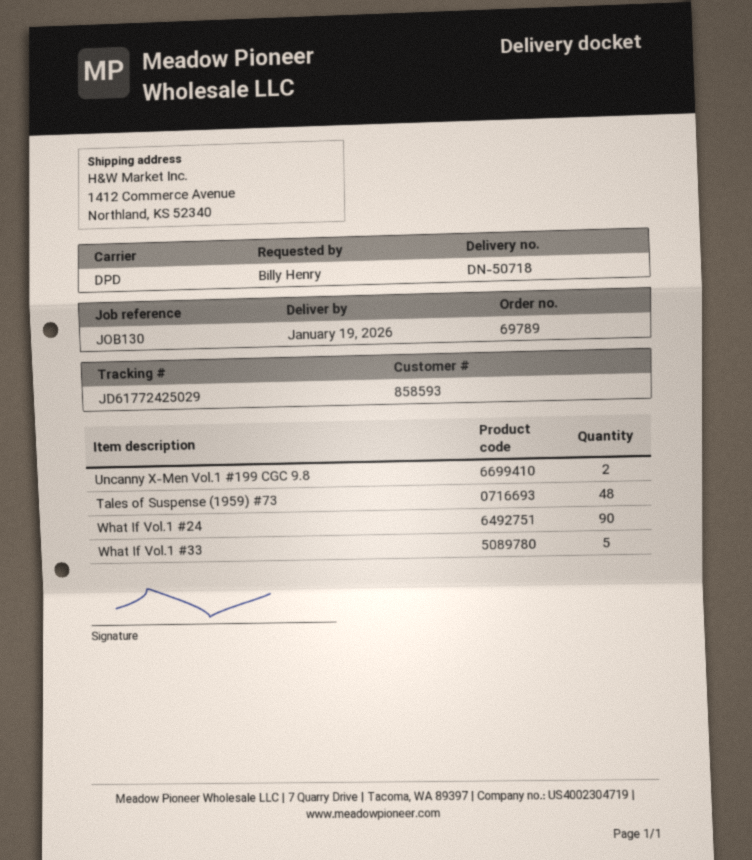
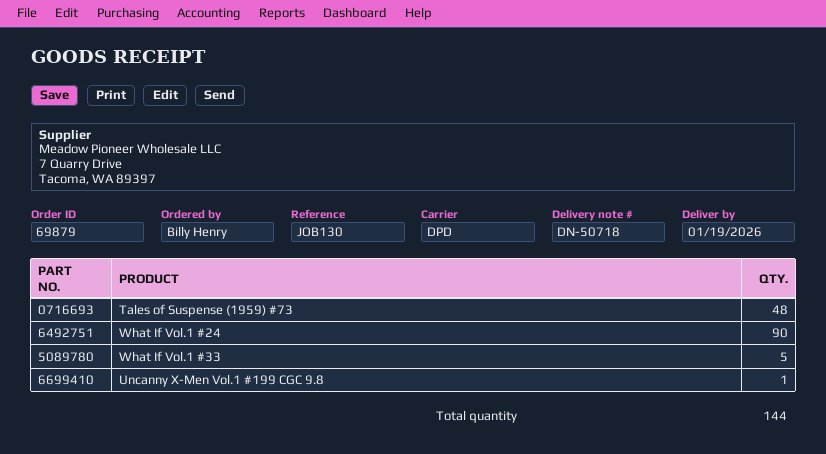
order number: 69789 -> 69879
Uncanny X-Men Vol.1 #199 CGC 9.8: 2 -> 1

